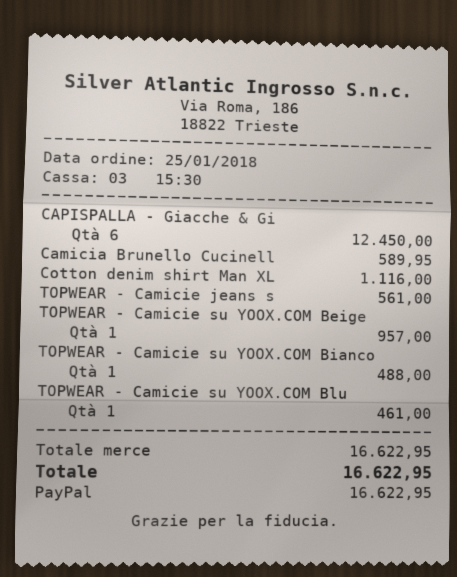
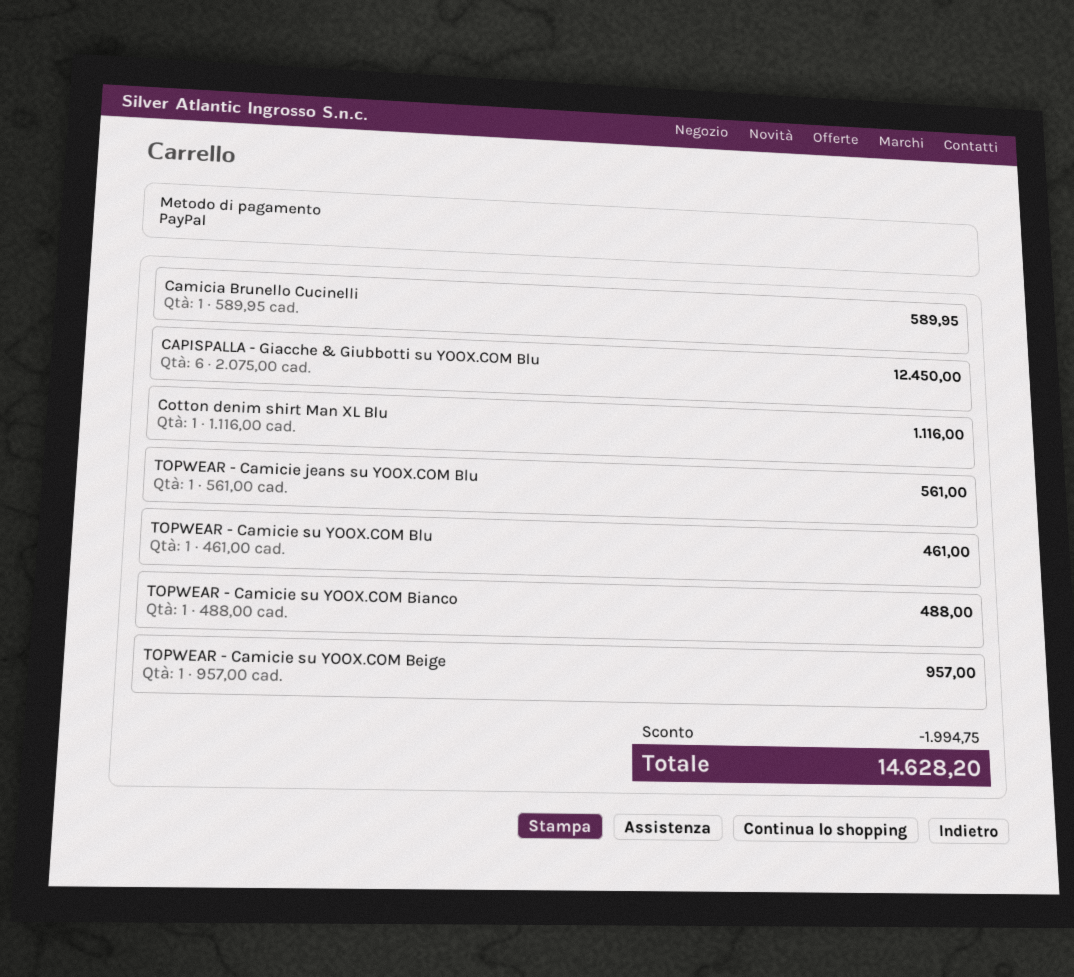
discount: none -> 1994.75
total: 16622.95 -> 14628.20

